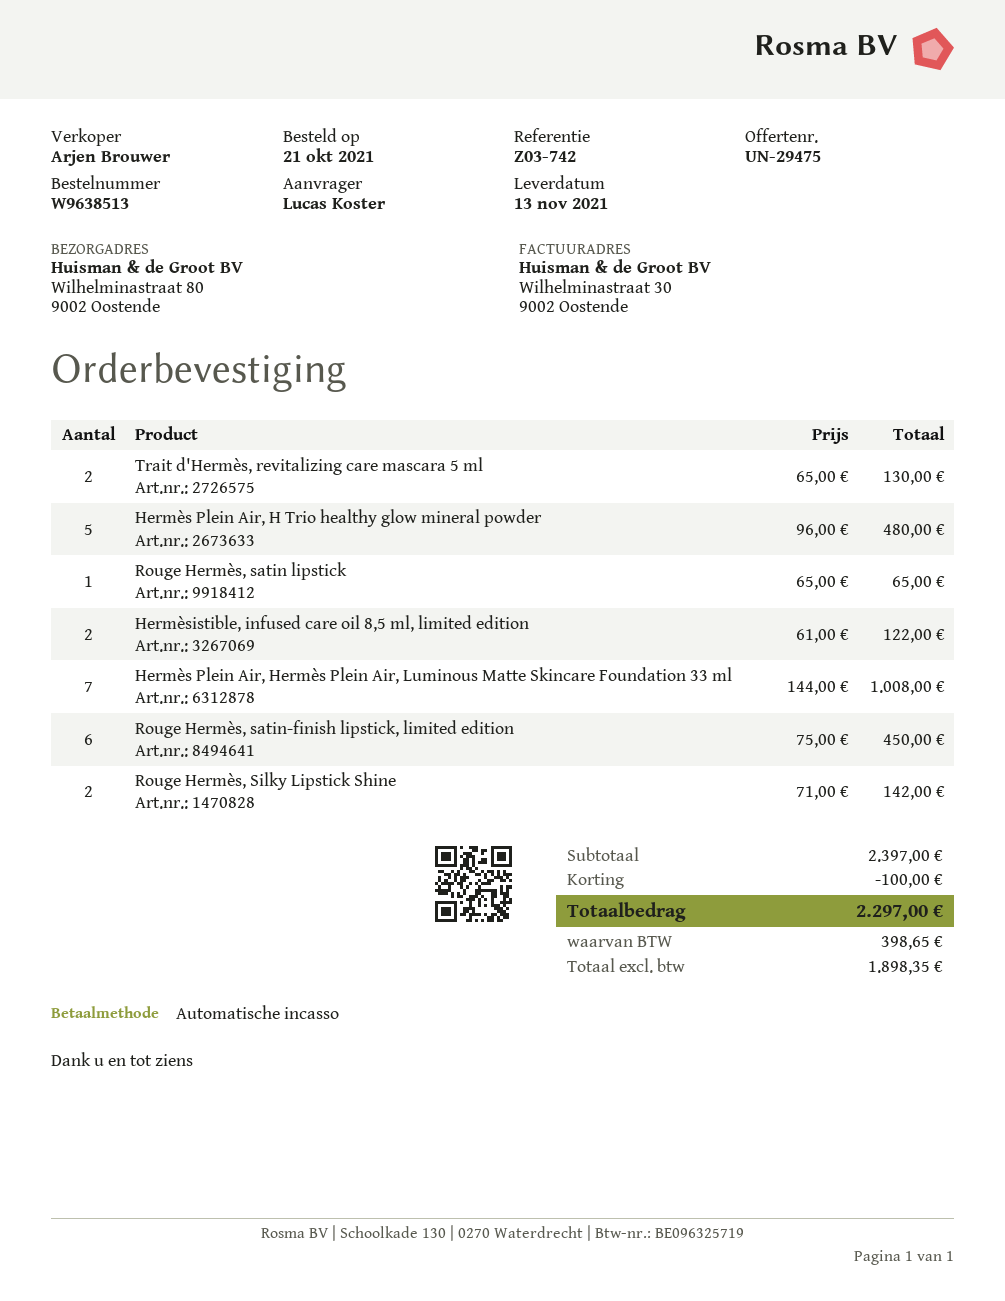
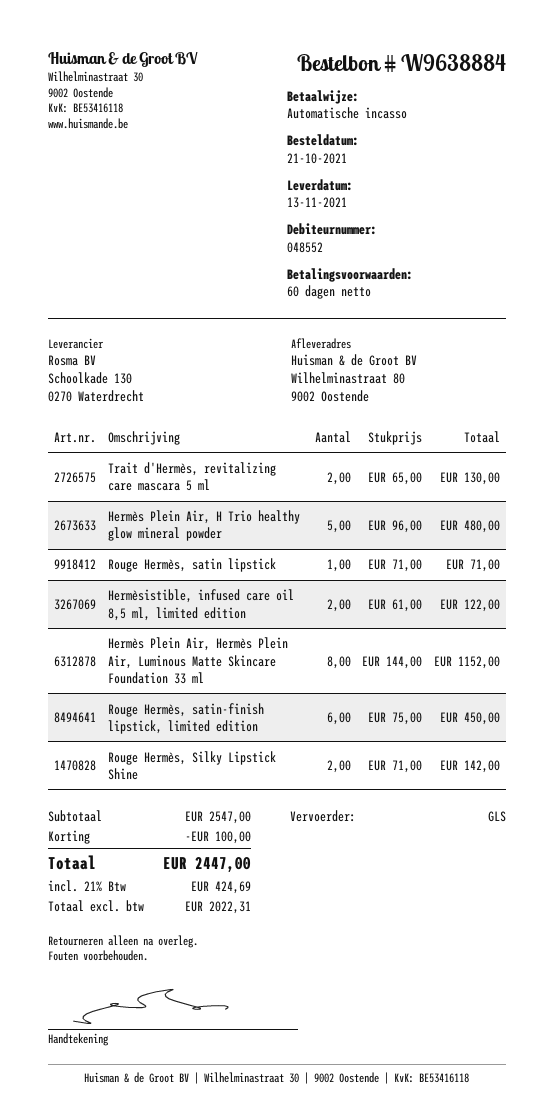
order number: W9638513 -> W9638884
Rouge Hermès, satin lipstick: 1 x 65.00 = 65.00 -> 1 x 71.00 = 71.00
Hermès Plein Air, Hermès Plein Air, Luminous Matte Skincare Foundation 33 ml: 7 x 144.00 = 1008.00 -> 8 x 144.00 = 1152.00
subtotal: 2397.00 -> 2547.00
net: 1898.35 -> 2022.31
tax: 398.65 -> 424.69
total: 2297.00 -> 2447.00

